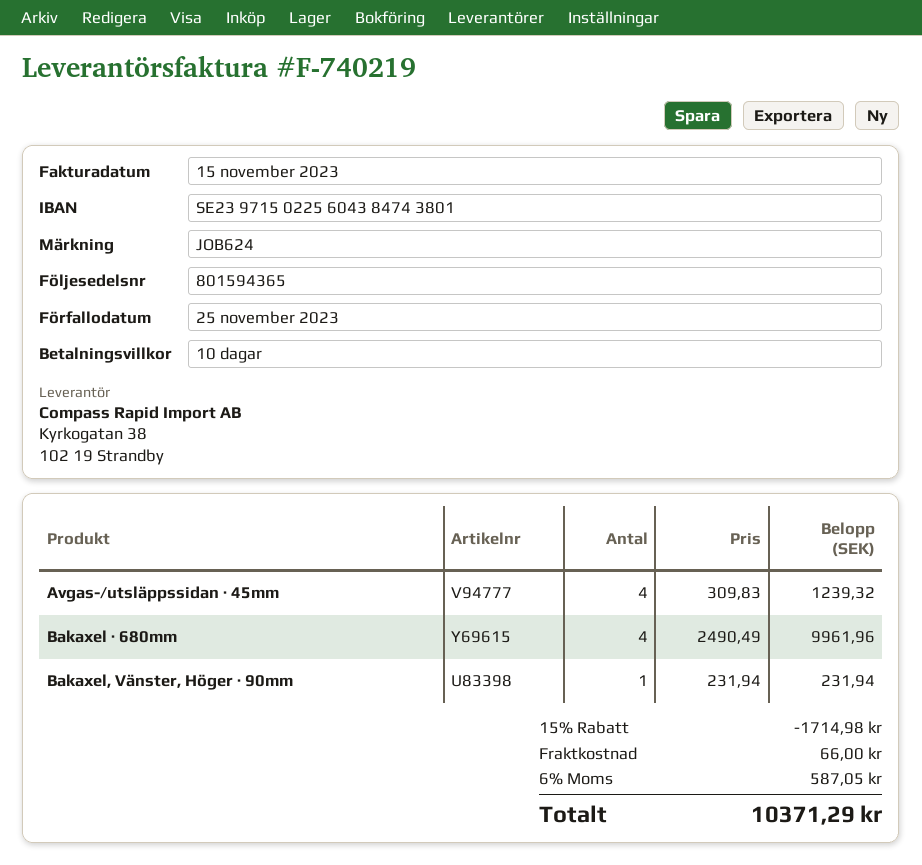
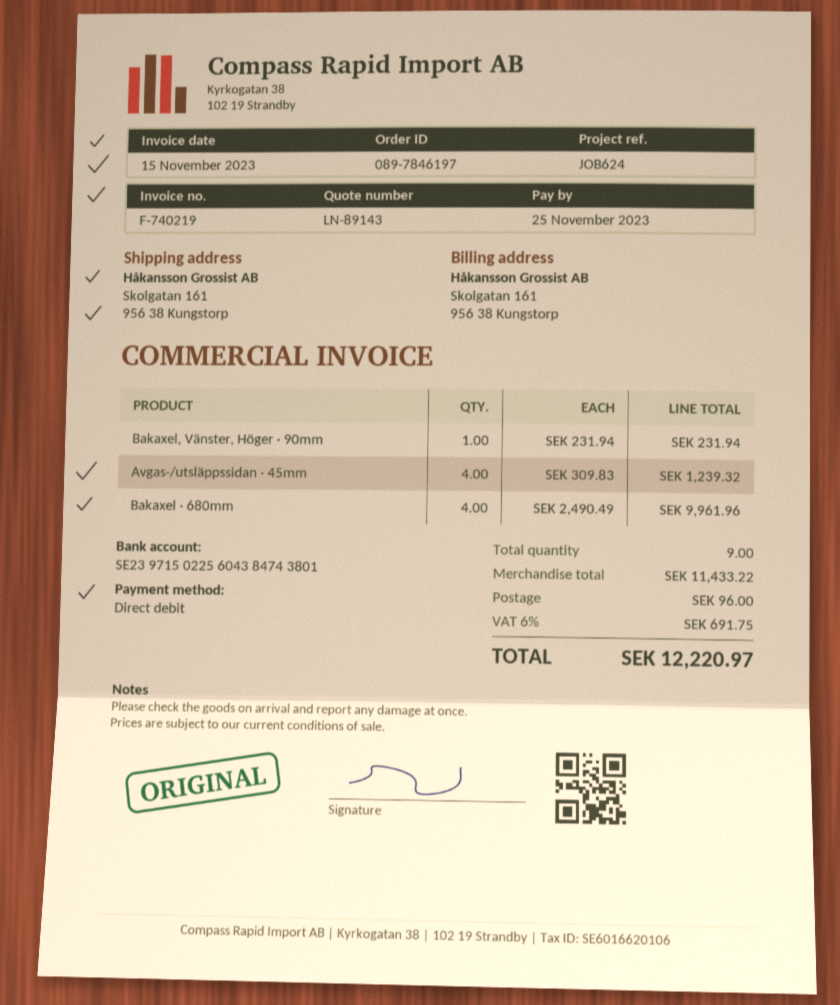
discount: 15% = 1714.98 -> none
shipping: 66.00 -> 96.00
tax: 6% = 587.05 -> 6% = 691.75
total: 10371.29 -> 12220.97

